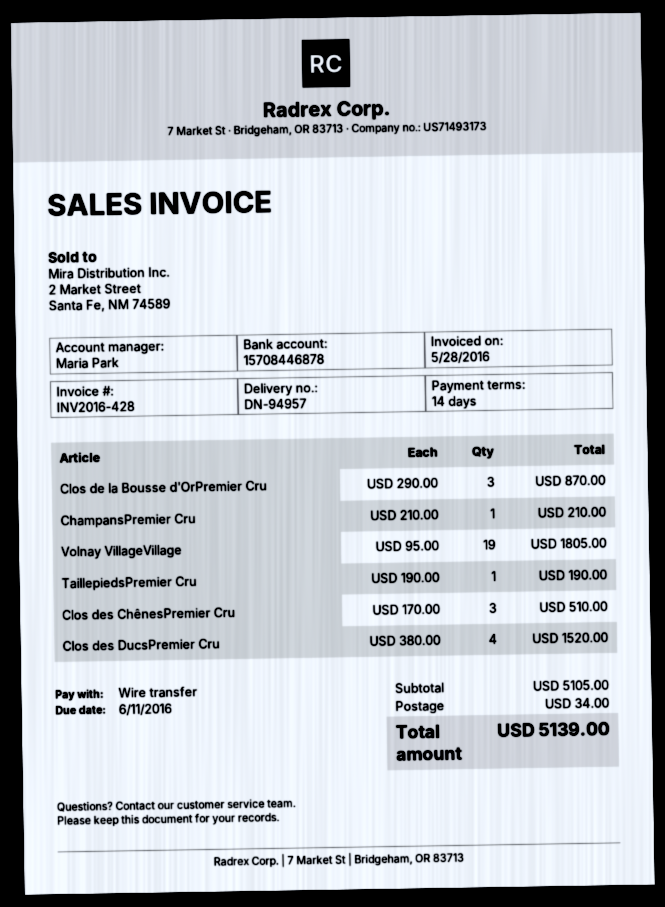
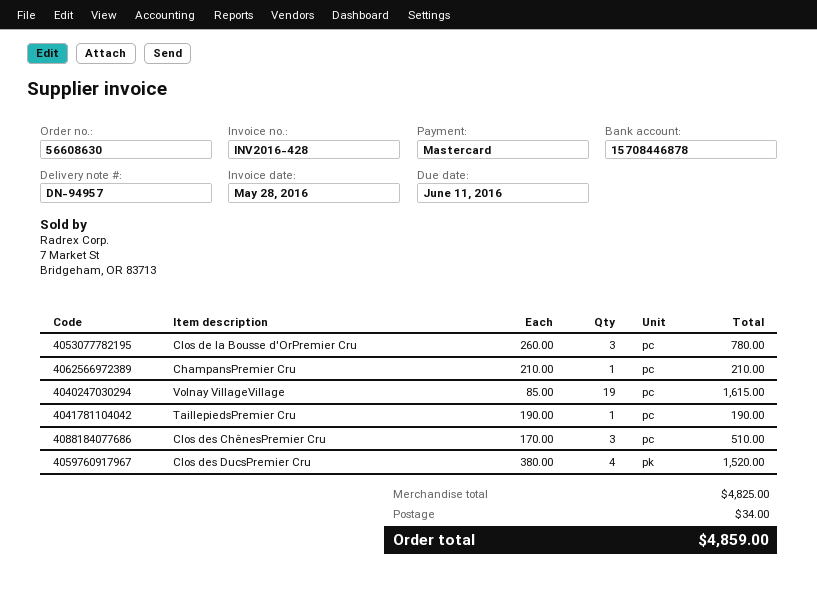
payment method: bank transfer -> Mastercard
Clos de la Bousse d'OrPremier Cru: 3 x 290.00 = 870.00 -> 3 x 260.00 = 780.00
Volnay VillageVillage: 19 x 95.00 = 1805.00 -> 19 x 85.00 = 1615.00
subtotal: 5105.00 -> 4825.00
total: 5139.00 -> 4859.00

